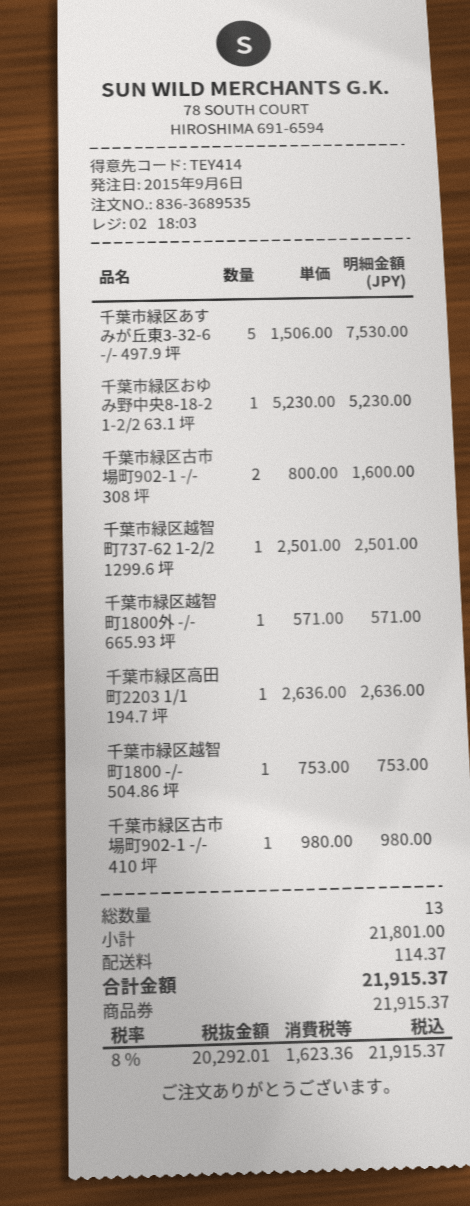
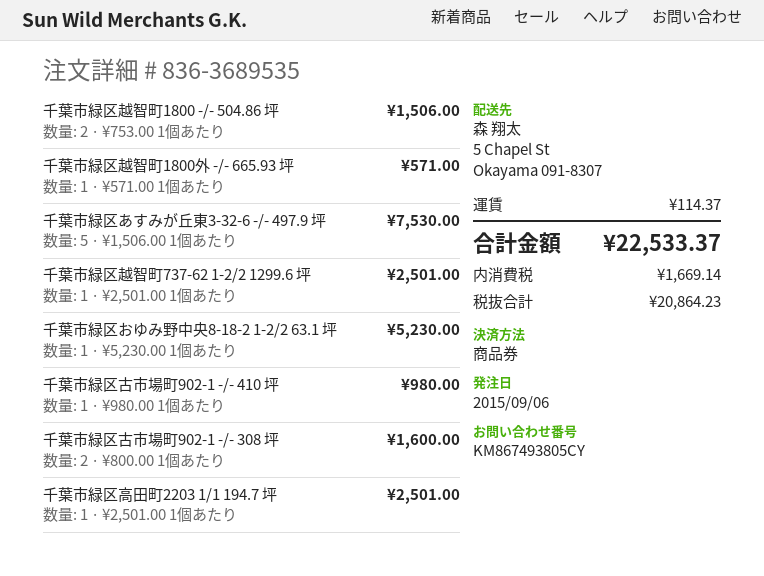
千葉市緑区高田町2203 1/1 194.7 坪: 1 x 2636.00 = 2636.00 -> 1 x 2501.00 = 2501.00
千葉市緑区越智町1800 -/- 504.86 坪: 1 x 753.00 = 753.00 -> 2 x 753.00 = 1506.00
net: 20292.01 -> 20864.23
tax: 1623.36 -> 1669.14
total: 21915.37 -> 22533.37

